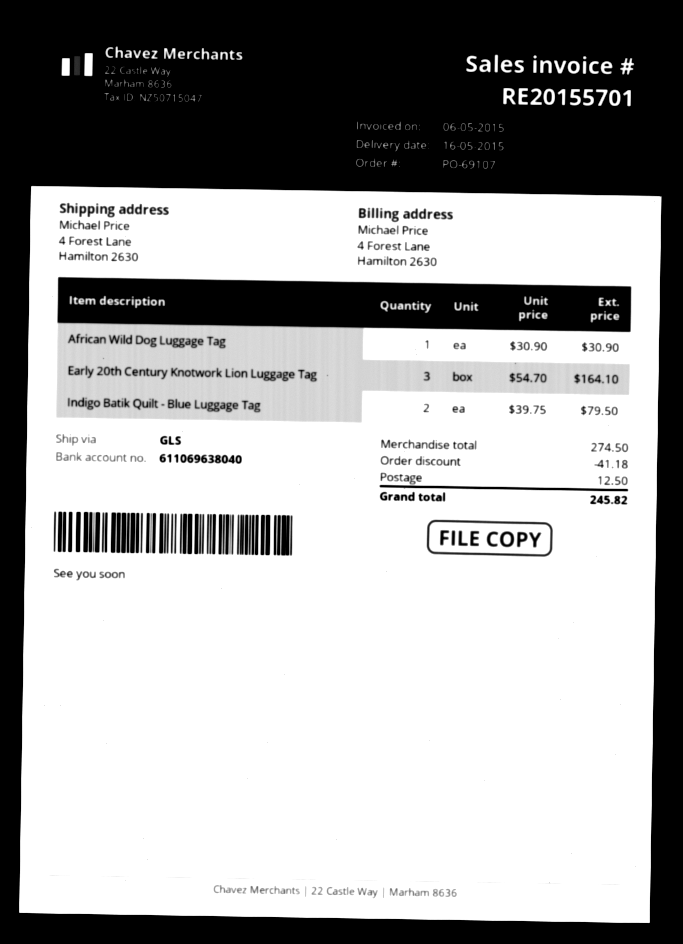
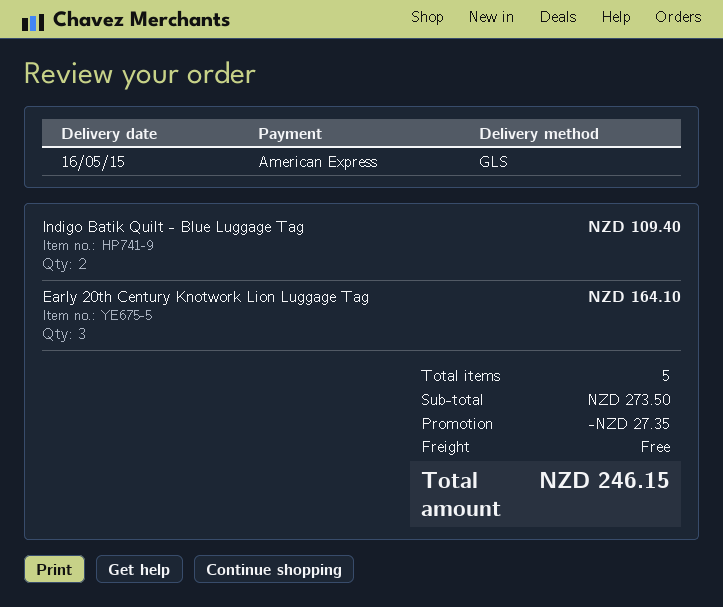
African Wild Dog Luggage Tag: 1 for 30.90 -> none
Indigo Batik Quilt - Blue Luggage Tag: 2 for 79.50 -> 2 for 109.40
subtotal: 274.50 -> 273.50
discount: 41.18 -> 27.35
shipping: 12.50 -> 0.00
total: 245.82 -> 246.15

